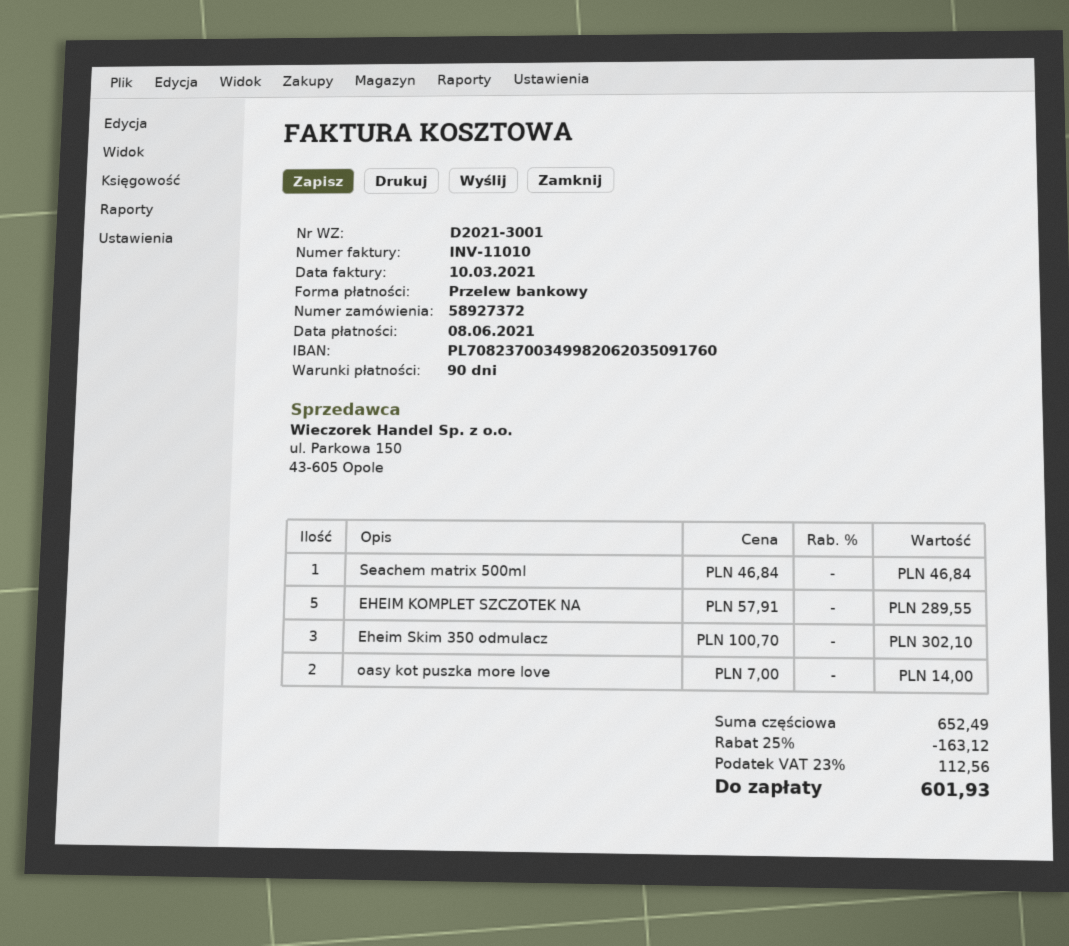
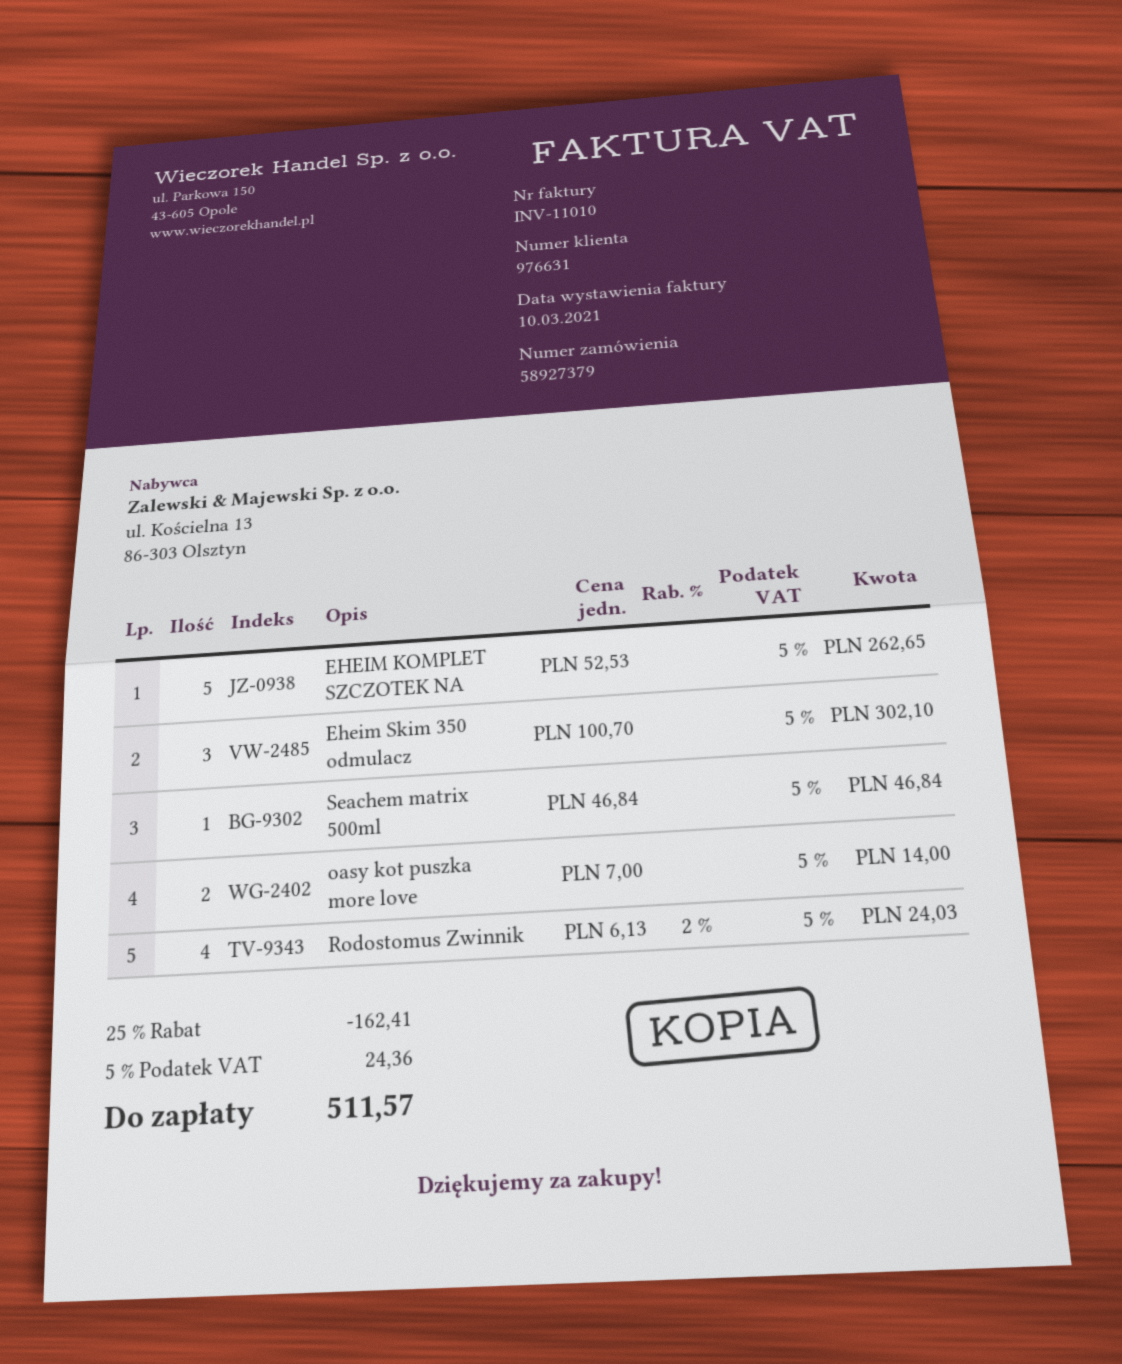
order number: 58927372 -> 58927379
EHEIM KOMPLET SZCZOTEK NA: 5 x 57.91 = 289.55 -> 5 x 52.53 = 262.65
Rodostomus Zwinnik: none -> 4 x 6.13 - 2% = 24.03
discount: 25% = 163.12 -> 25% = 162.41
tax: 23% = 112.56 -> 5% = 24.36
total: 601.93 -> 511.57

